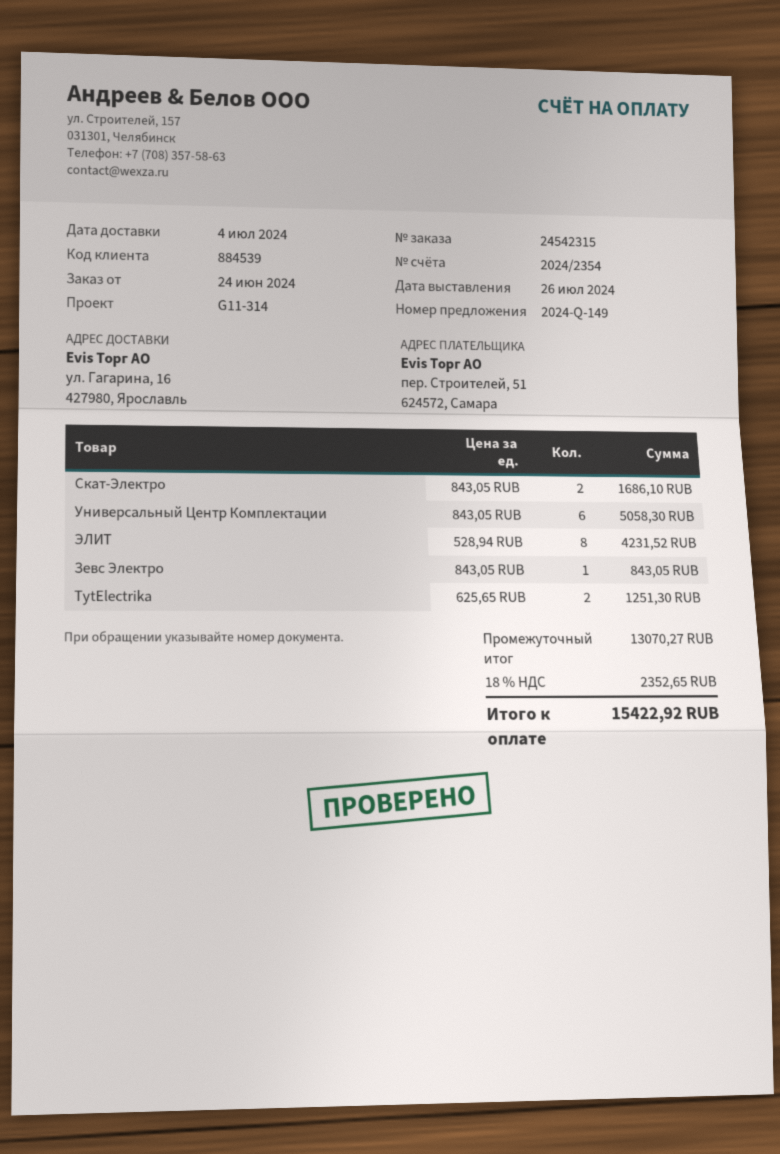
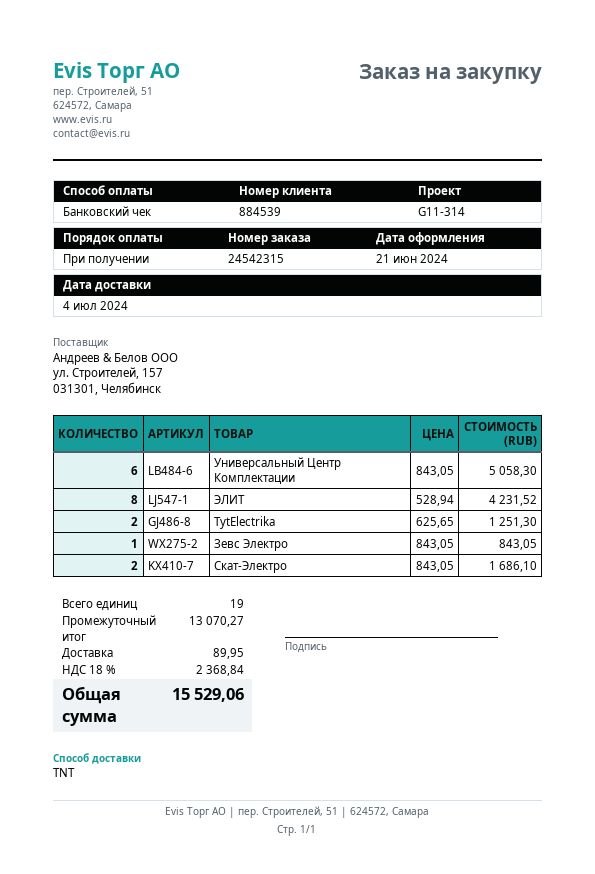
order date: 2024-06-24 -> 2024-06-21
shipping: none -> 89.95
tax: 18% = 2352.65 -> 18% = 2368.84
total: 15422.92 -> 15529.06

